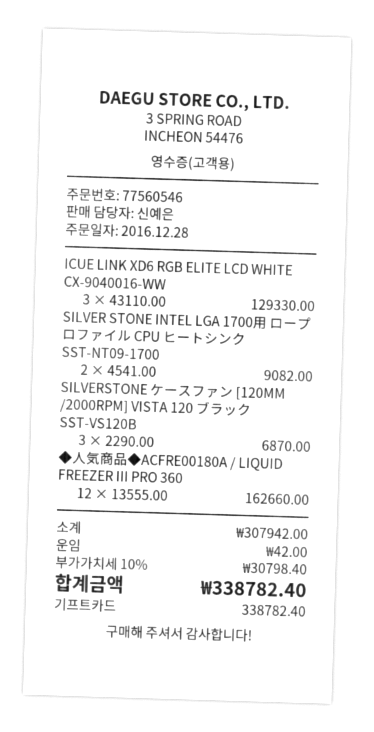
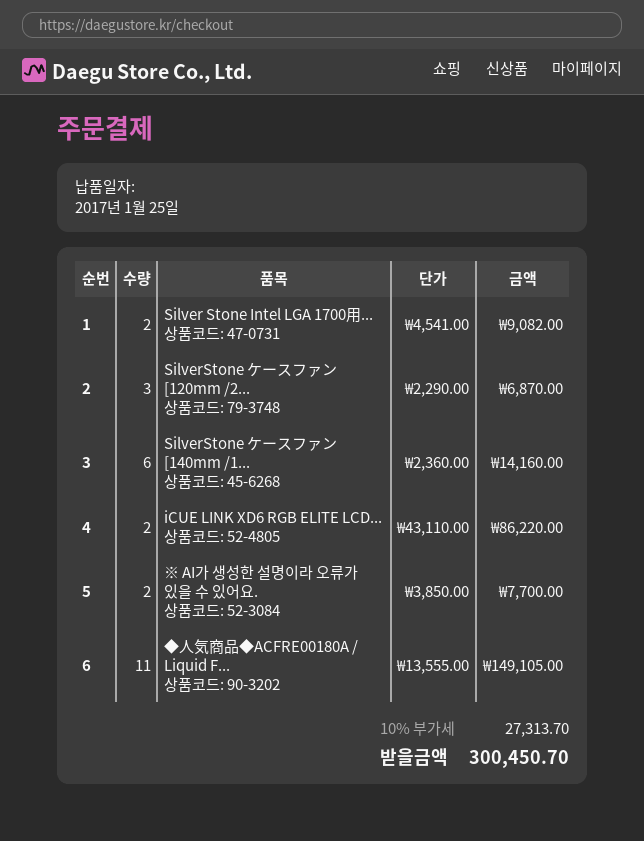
ICUE LINK XD6 RGB ELITE LCD WHITE CX-9040016-WW: 3 x 43110.00 = 129330.00 -> 2 x 43110.00 = 86220.00
◆人気商品◆ACFRE00180A / LIQUID FREEZER III PRO 360: 12 x 13555.00 = 162660.00 -> 11 x 13555.00 = 149105.00
SilverStone ケースファン [140mm /1...: none -> 6 x 2360.00 = 14160.00
※ AI가 생성한 설명이라 오류가 있을 수 있어요.: none -> 2 x 3850.00 = 7700.00
shipping: 42.00 -> none
tax: 10% = 30798.40 -> 10% = 27313.70
total: 338782.40 -> 300450.70

